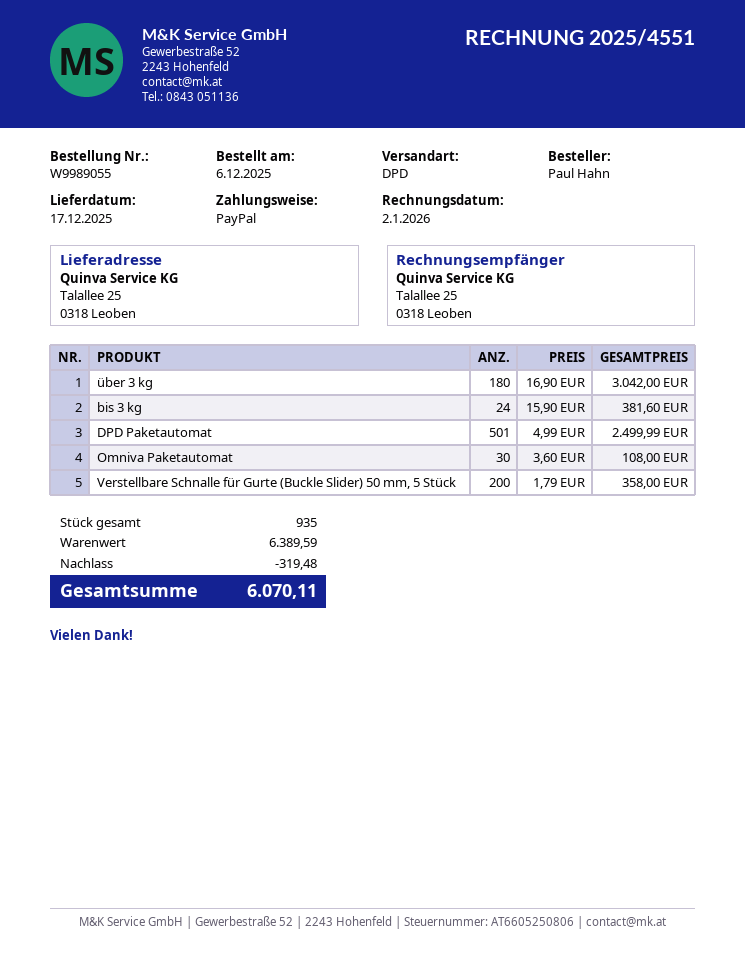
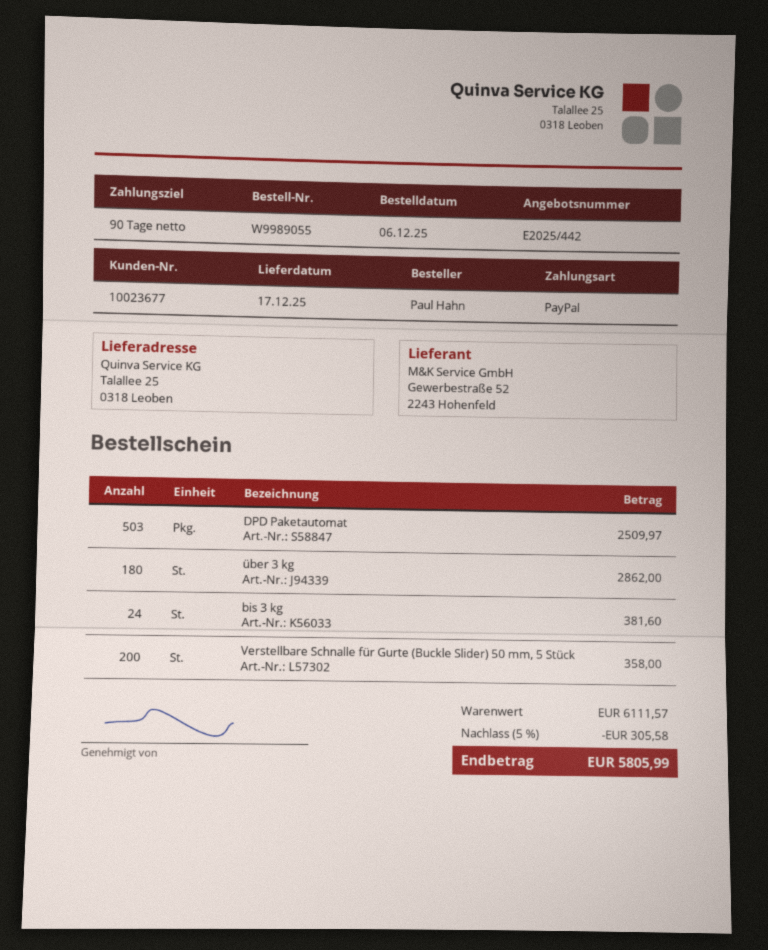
über 3 kg: 180 for 3042.00 -> 180 for 2862.00
DPD Paketautomat: 501 for 2499.99 -> 503 for 2509.97
Omniva Paketautomat: 30 for 108.00 -> none
subtotal: 6389.59 -> 6111.57
discount: 319.48 -> 305.58
total: 6070.11 -> 5805.99

